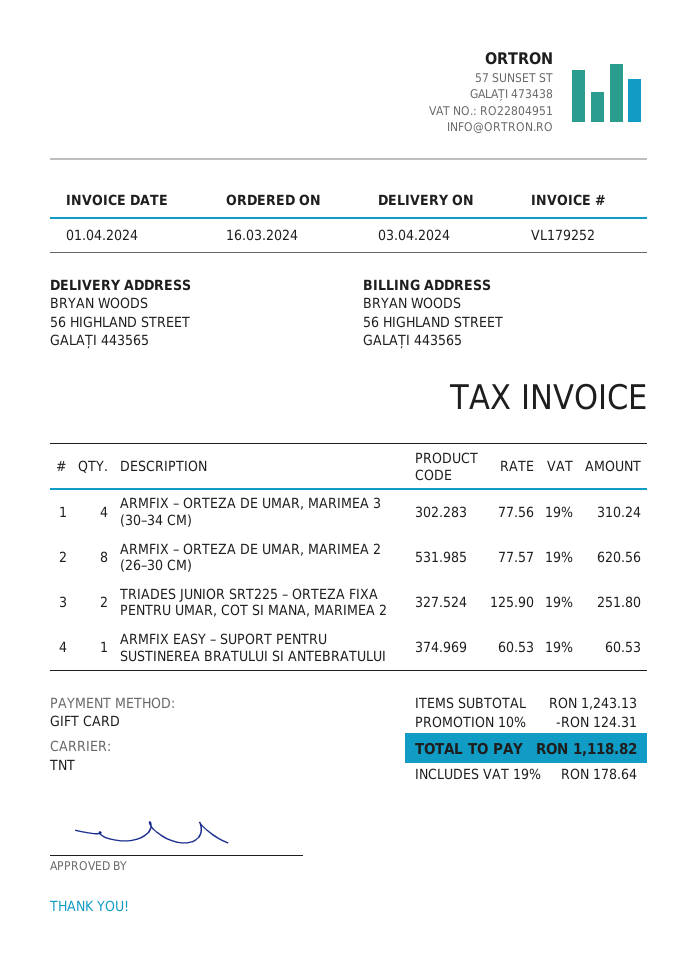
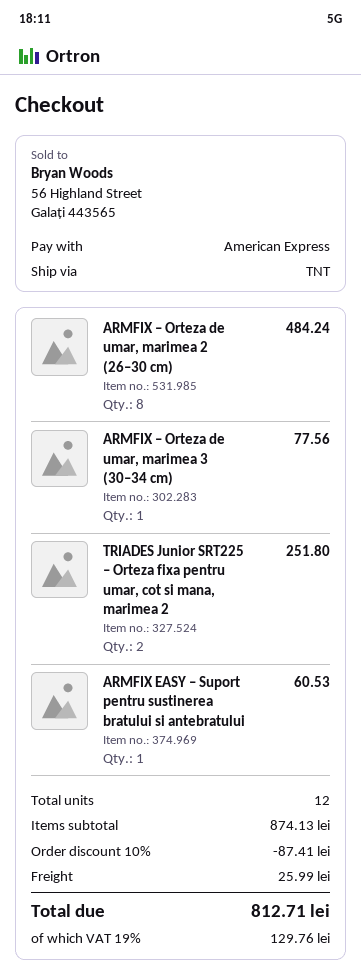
payment method: gift card -> American Express
ARMFIX – ORTEZA DE UMAR, MARIMEA 3 (30–34 CM): 4 for 310.24 -> 1 for 77.56
ARMFIX – ORTEZA DE UMAR, MARIMEA 2 (26–30 CM): 8 for 620.56 -> 8 for 484.24
subtotal: 1243.13 -> 874.13
discount: 10% = 124.31 -> 10% = 87.41
shipping: none -> 25.99
tax: 19% = 178.64 -> 19% = 129.76
total: 1118.82 -> 812.71

